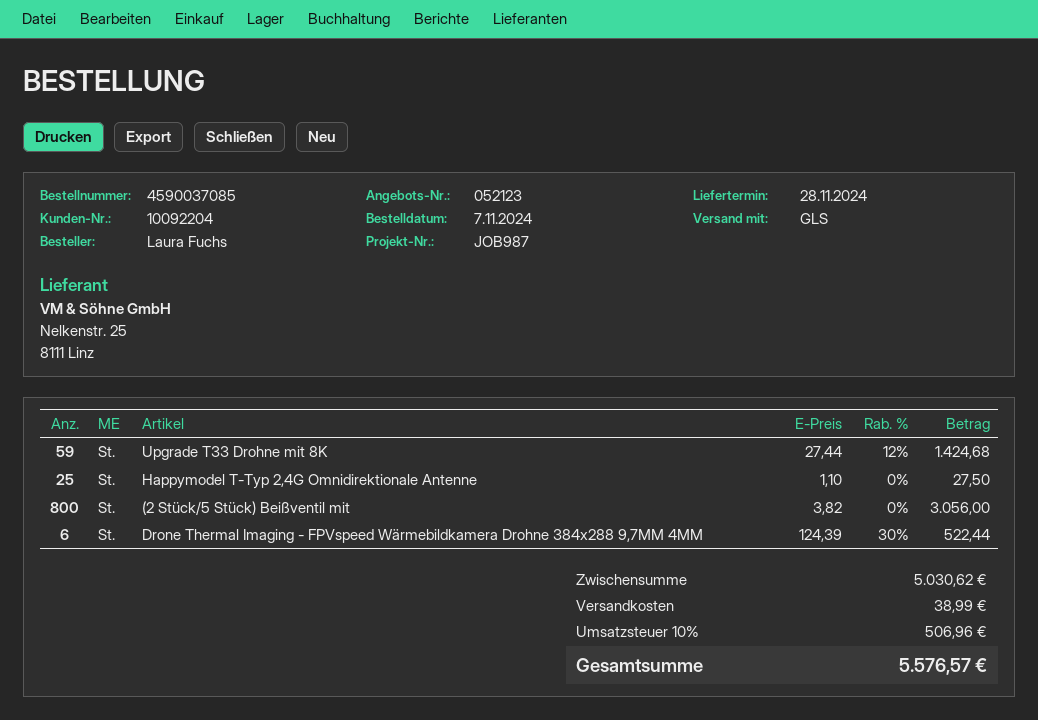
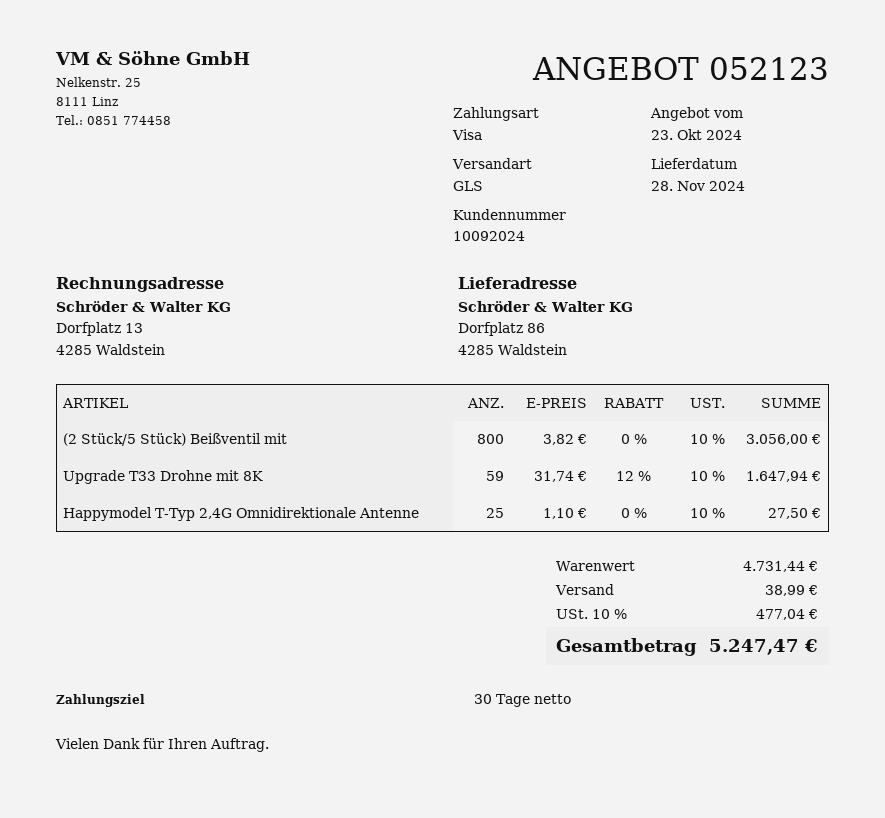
customer number: 10092204 -> 10092024
Upgrade T33 Drohne mit 8K: 59 x 27.44 - 12% = 1424.68 -> 59 x 31.74 - 12% = 1647.94
Drone Thermal Imaging - FPVspeed Wärmebildkamera Drohne 384x288 9,7MM 4MM: 6 x 124.39 - 30% = 522.44 -> none
subtotal: 5030.62 -> 4731.44
tax: 10% = 506.96 -> 10% = 477.04
total: 5576.57 -> 5247.47

